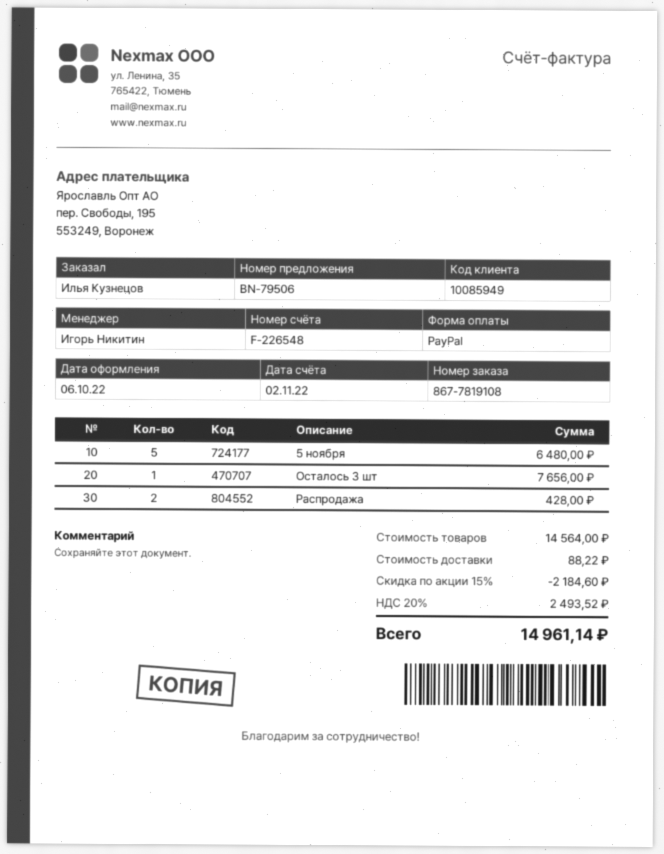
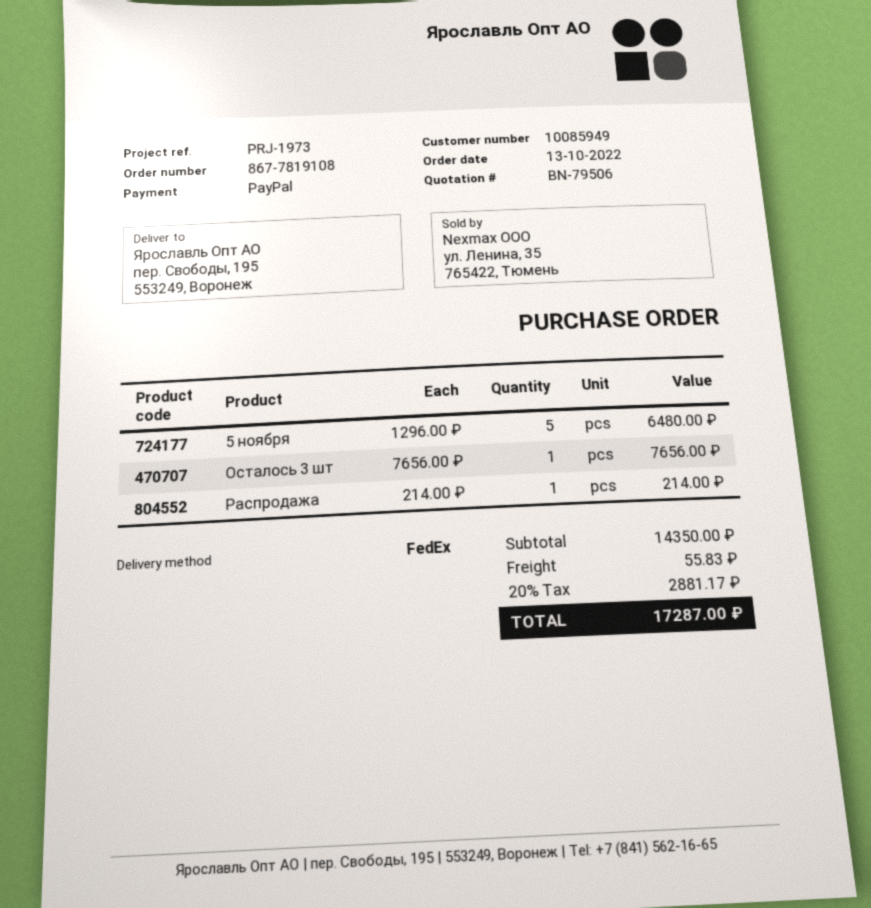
order date: 2022-10-06 -> 2022-10-13
Распродажа: 2 for 428.00 -> 1 for 214.00
subtotal: 14564.00 -> 14350.00
discount: 15% = 2184.60 -> none
shipping: 88.22 -> 55.83
tax: 20% = 2493.52 -> 20% = 2881.17
total: 14961.14 -> 17287.00

